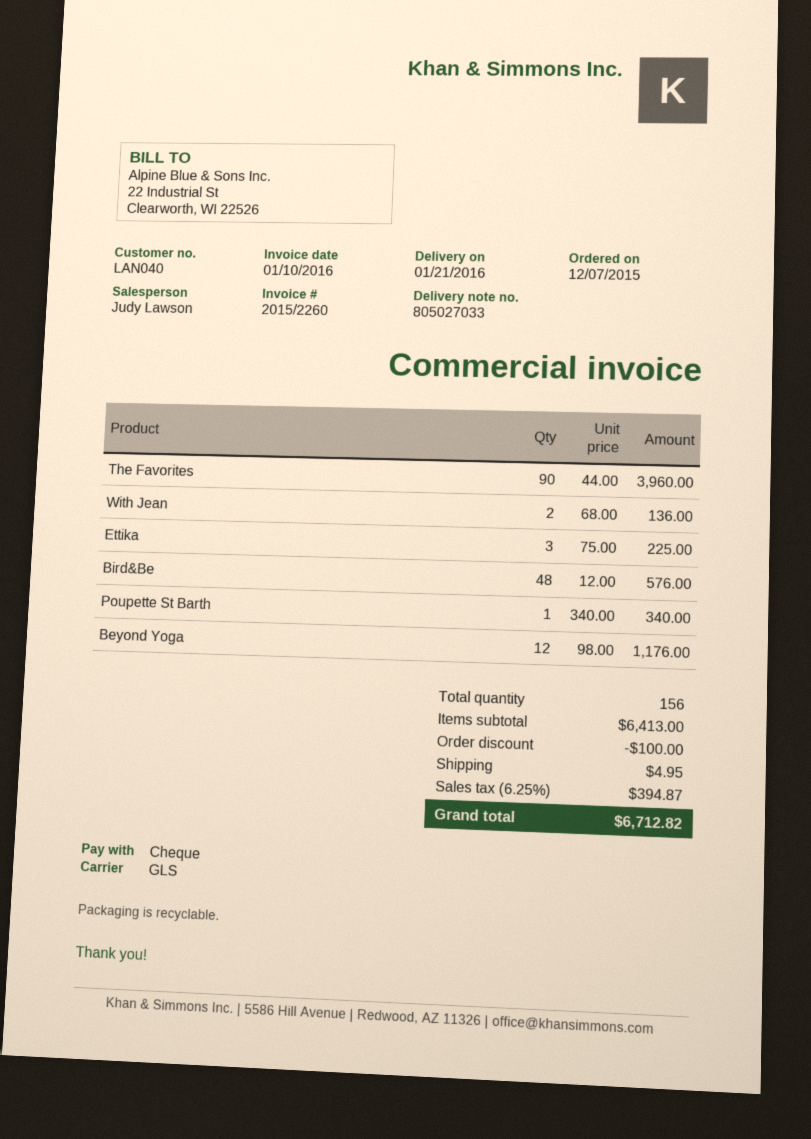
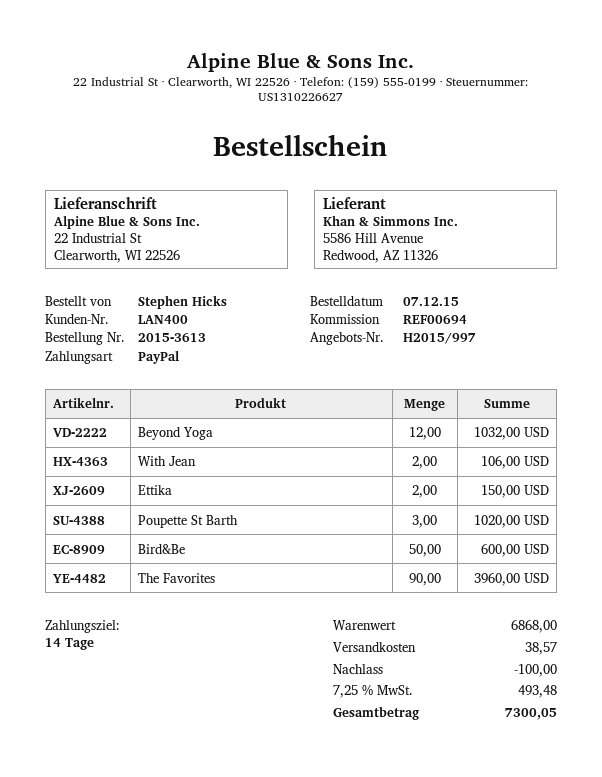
customer number: LAN040 -> LAN400
payment method: cheque -> PayPal
With Jean: 2 for 136.00 -> 2 for 106.00
Ettika: 3 for 225.00 -> 2 for 150.00
Bird&Be: 48 for 576.00 -> 50 for 600.00
Poupette St Barth: 1 for 340.00 -> 3 for 1020.00
Beyond Yoga: 12 for 1176.00 -> 12 for 1032.00
subtotal: 6413.00 -> 6868.00
shipping: 4.95 -> 38.57
tax: 6.25% = 394.87 -> 7.25% = 493.48
total: 6712.82 -> 7300.05

